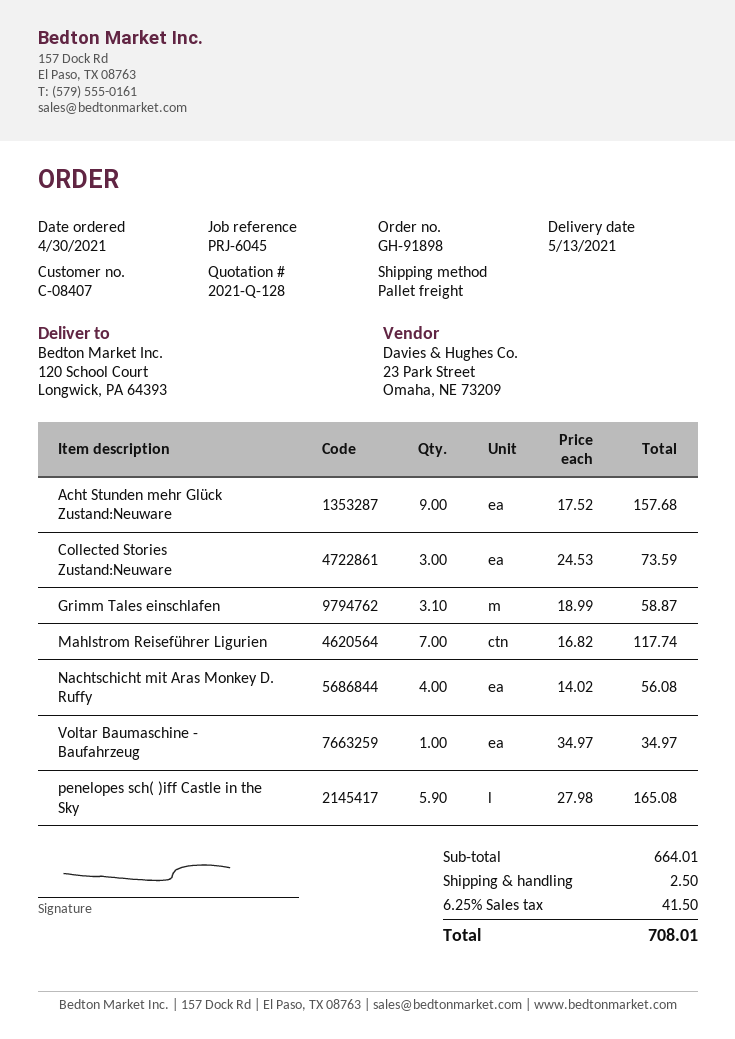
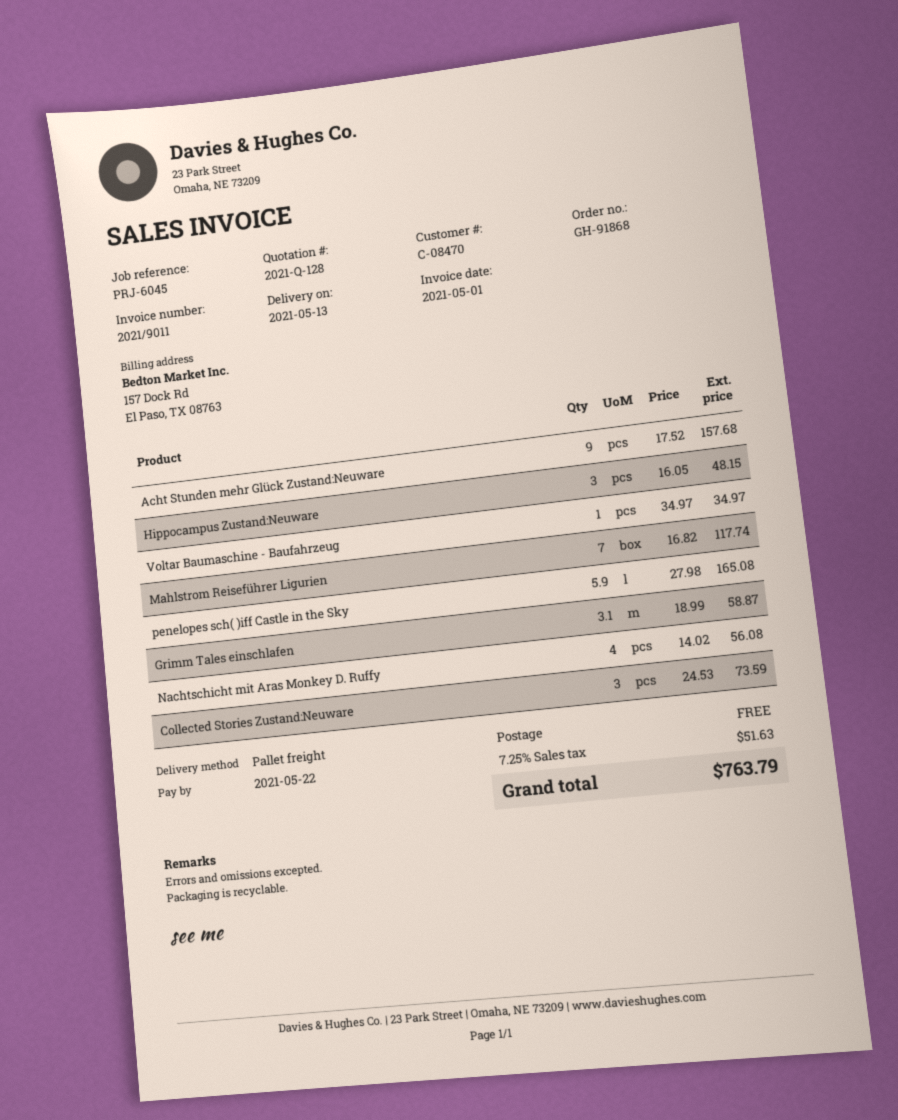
order number: GH-91898 -> GH-91868
customer number: C-08407 -> C-08470
Hippocampus Zustand:Neuware: none -> 3 x 16.05 = 48.15
shipping: 2.50 -> 0.00
tax: 6.25% = 41.50 -> 7.25% = 51.63
total: 708.01 -> 763.79

